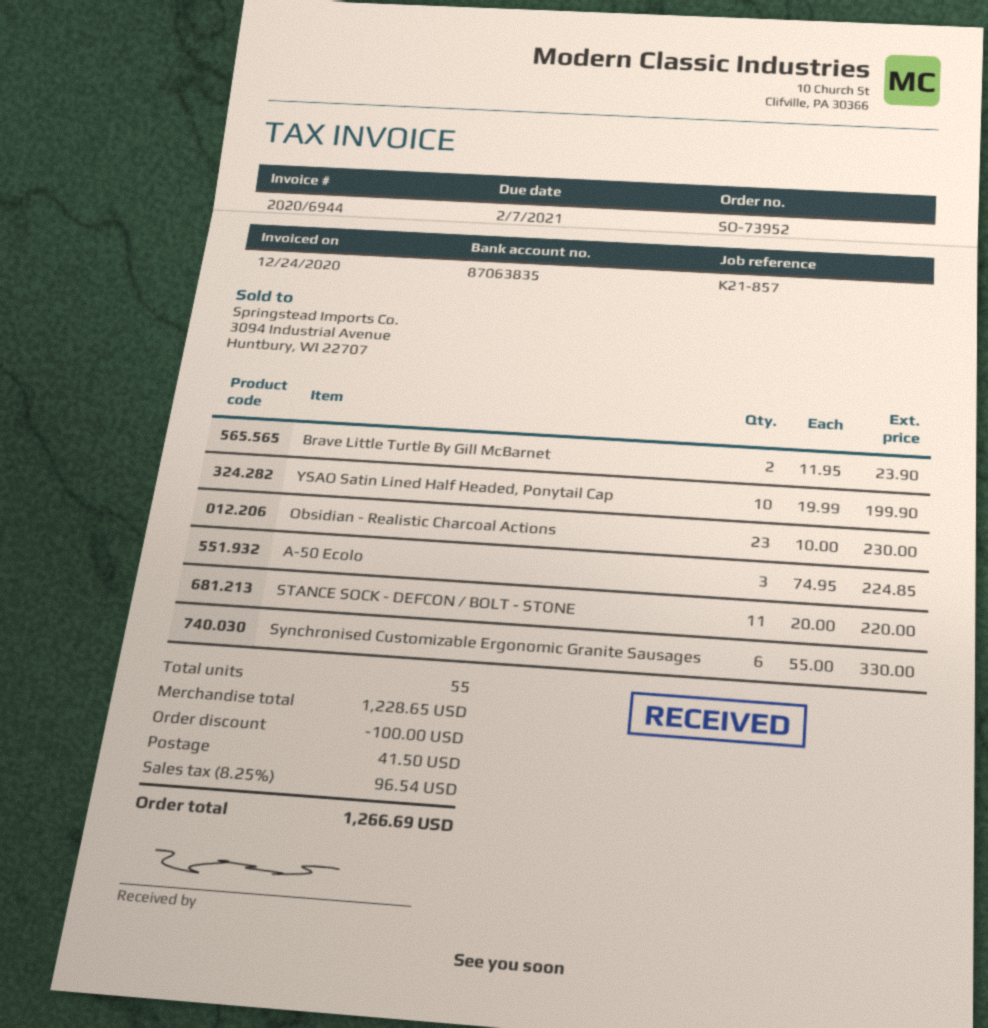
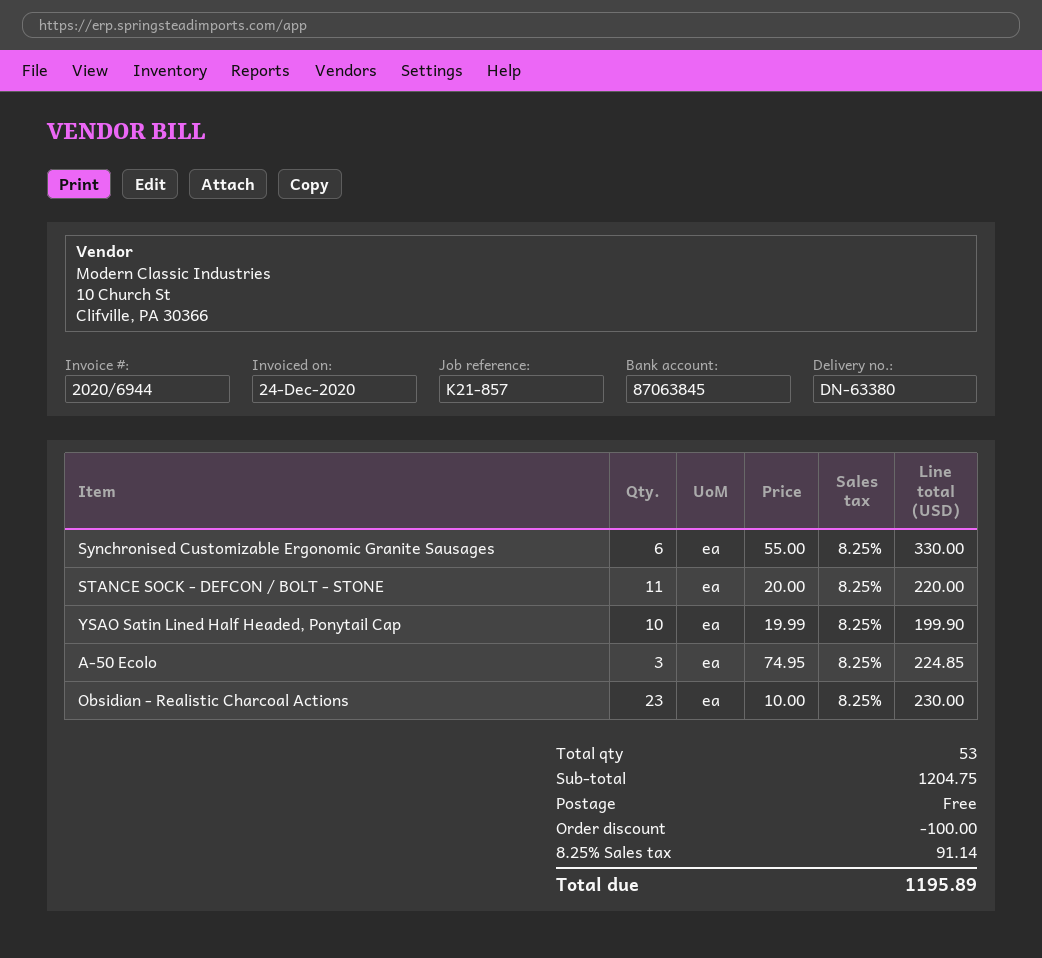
bank account: 87063835 -> 87063845
Brave Little Turtle By Gill McBarnet: 2 x 11.95 = 23.90 -> none
total quantity: 55 -> 53
subtotal: 1228.65 -> 1204.75
shipping: 41.50 -> 0.00
tax: 8.25% = 96.54 -> 8.25% = 91.14
total: 1266.69 -> 1195.89

